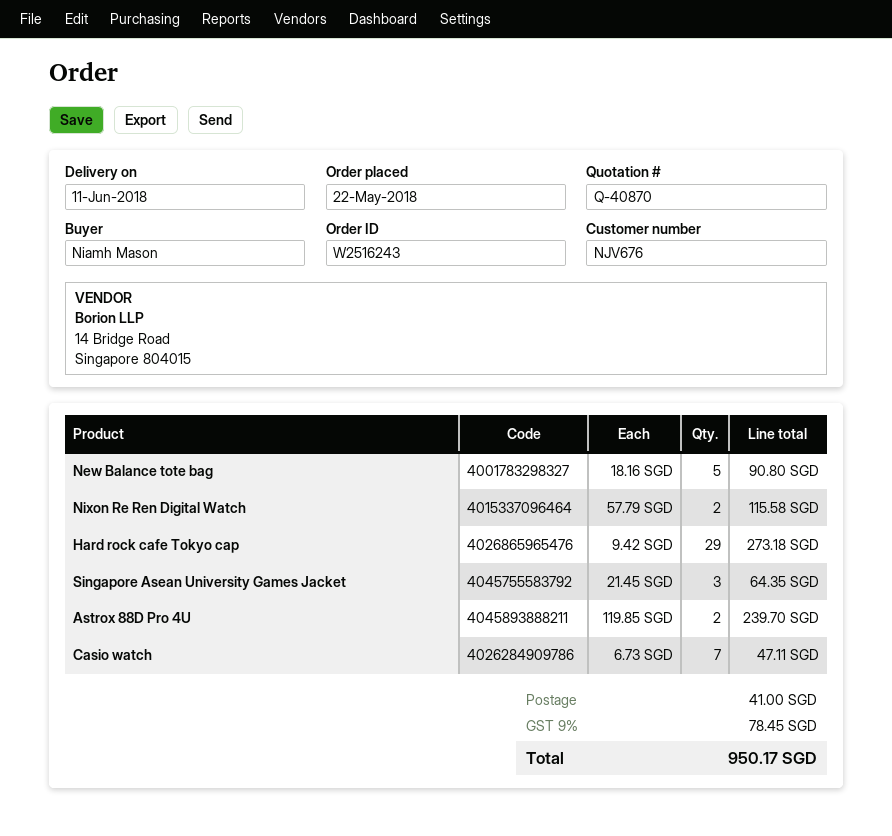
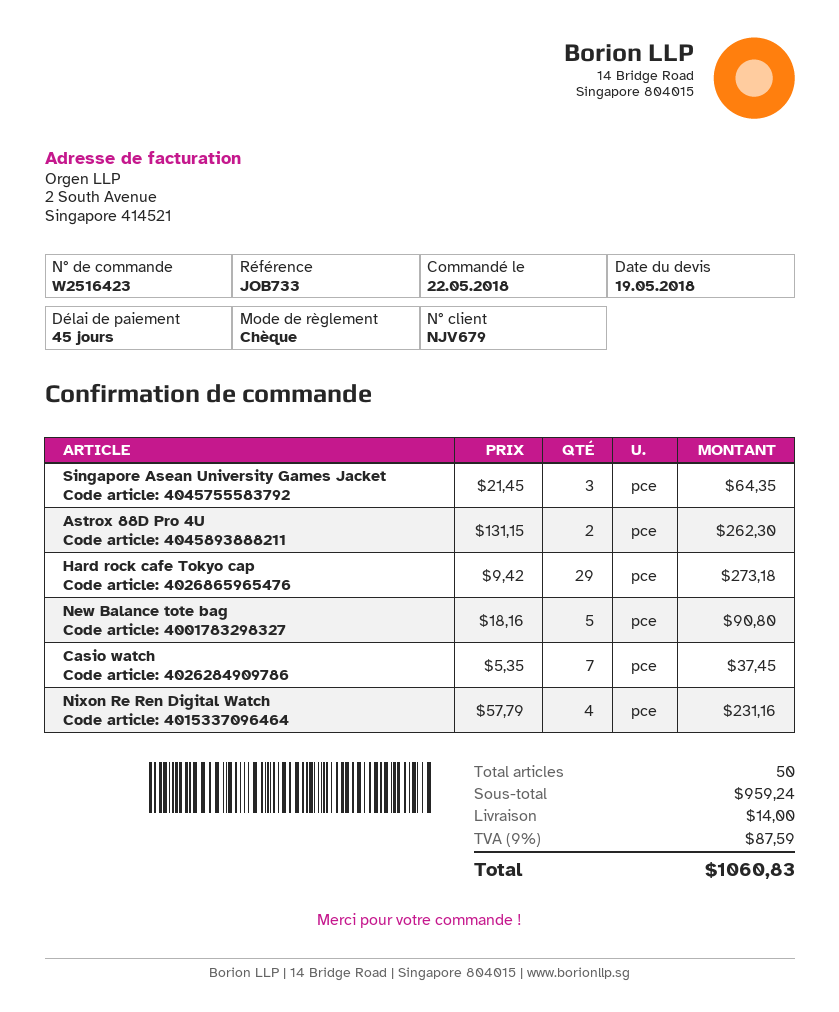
order number: W2516243 -> W2516423
customer number: NJV676 -> NJV679
Nixon Re Ren Digital Watch: 2 x 57.79 = 115.58 -> 4 x 57.79 = 231.16
Astrox 88D Pro 4U: 2 x 119.85 = 239.70 -> 2 x 131.15 = 262.30
Casio watch: 7 x 6.73 = 47.11 -> 7 x 5.35 = 37.45
shipping: 41.00 -> 14.00
tax: 9% = 78.45 -> 9% = 87.59
total: 950.17 -> 1060.83

